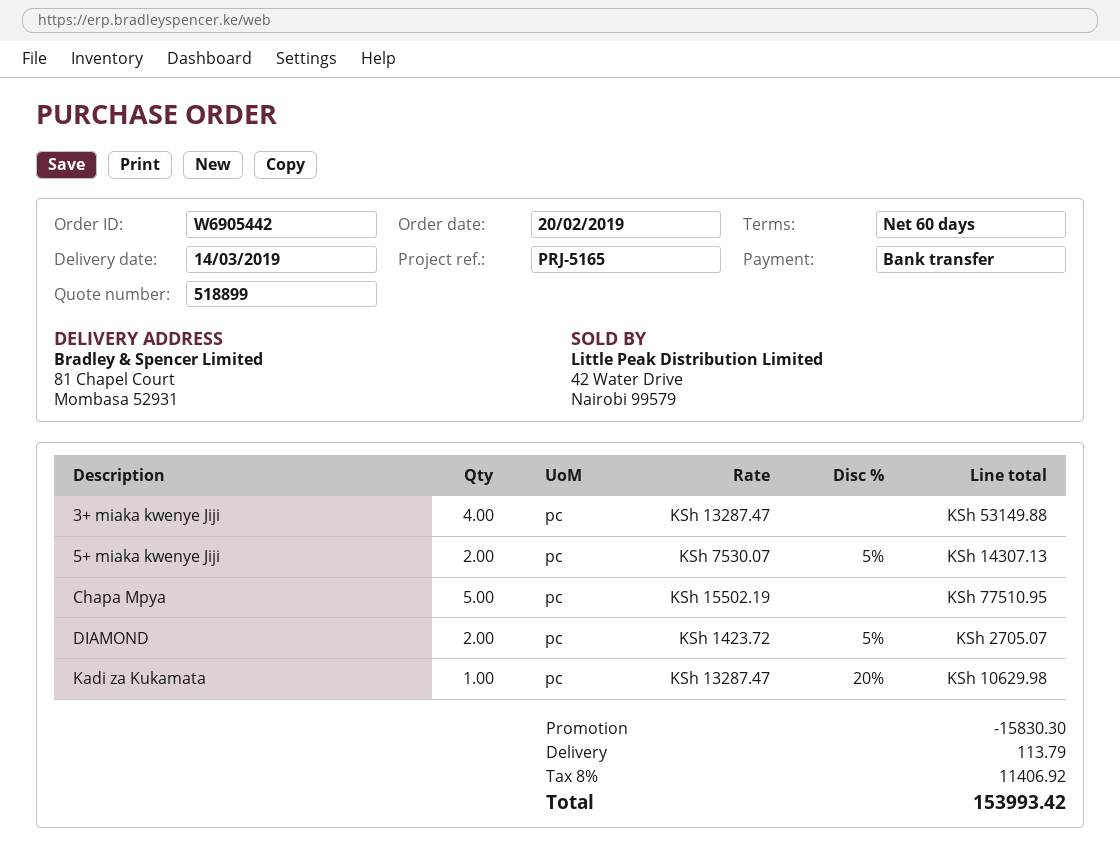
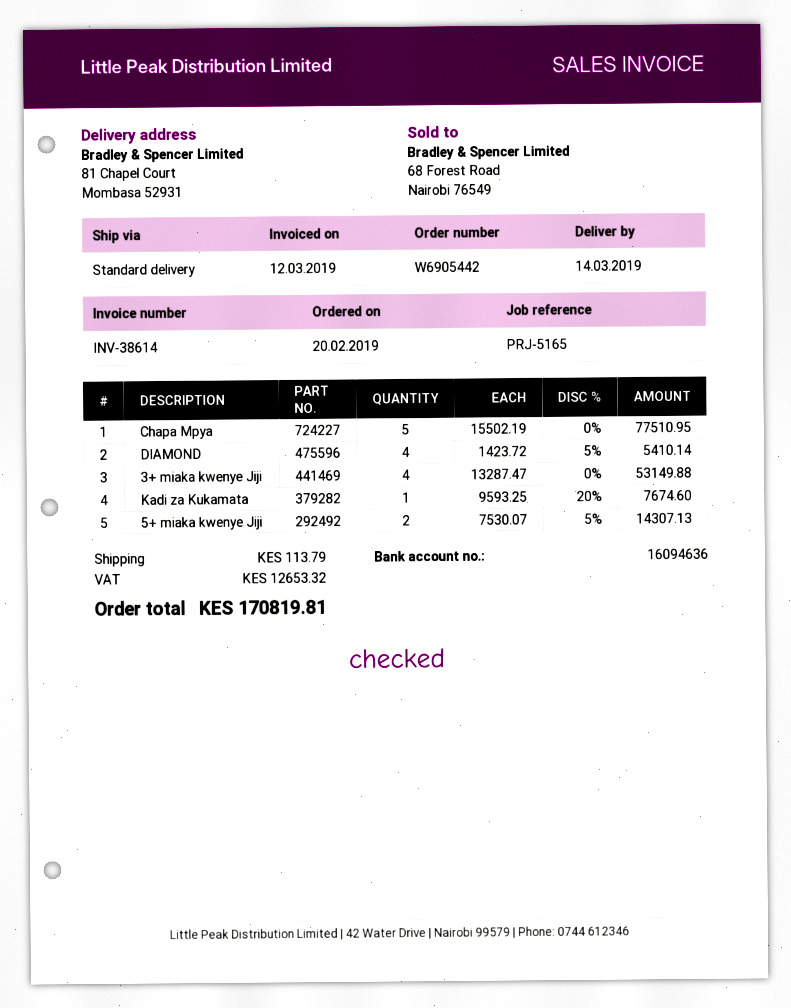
DIAMOND: 2 x 1423.72 - 5% = 2705.07 -> 4 x 1423.72 - 5% = 5410.14
Kadi za Kukamata: 1 x 13287.47 - 20% = 10629.98 -> 1 x 9593.25 - 20% = 7674.60
discount: 15830.30 -> none
tax: 11406.92 -> 12653.32
total: 153993.42 -> 170819.81

